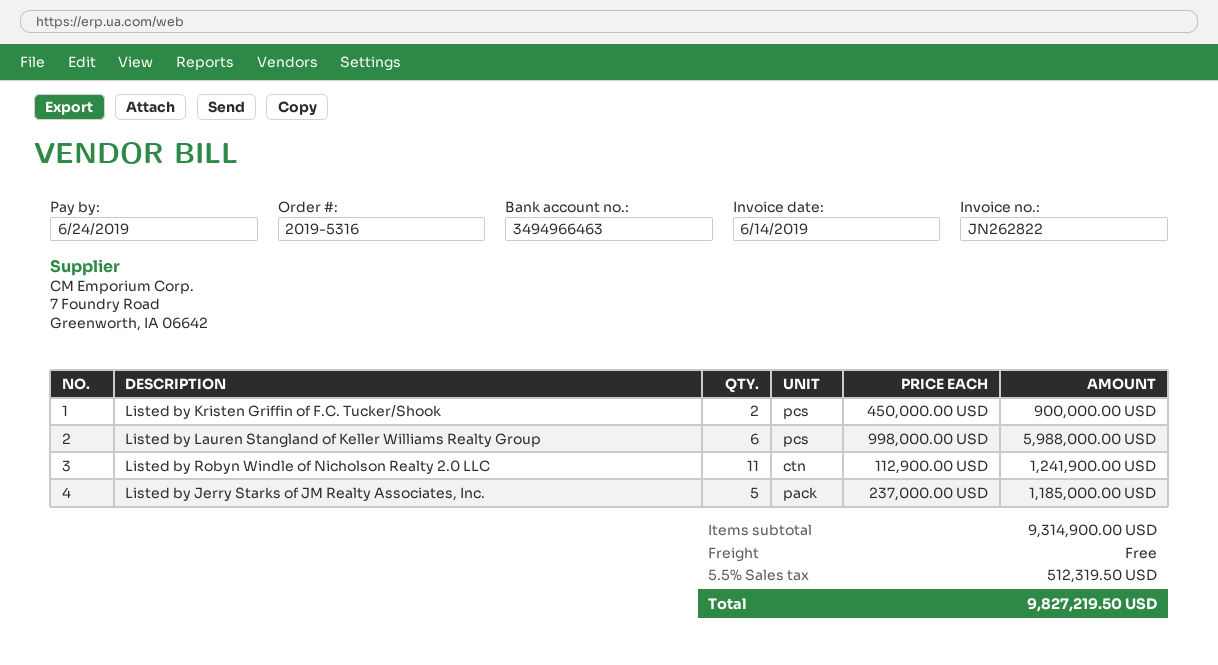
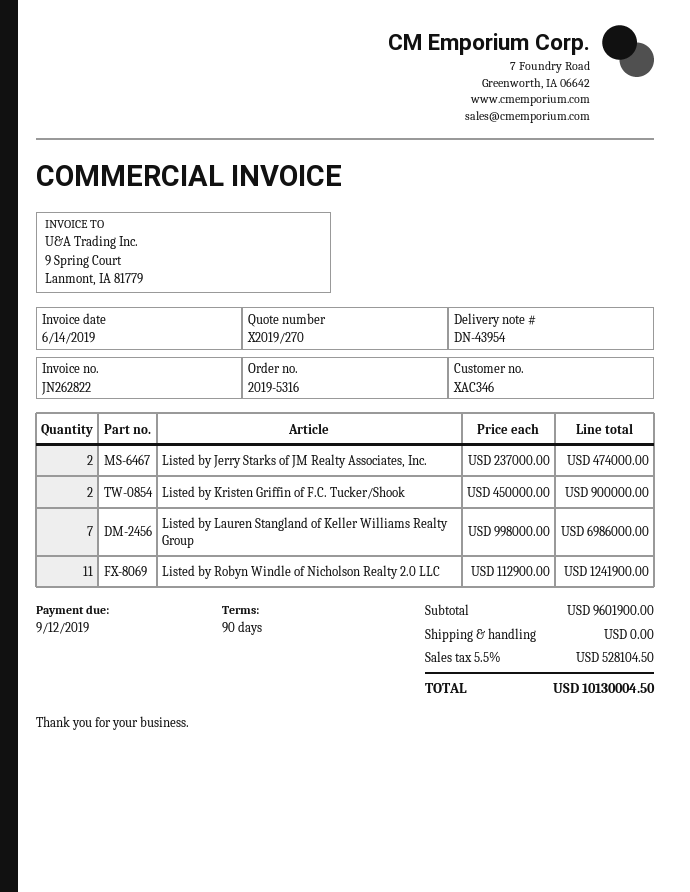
due date: 2019-06-24 -> 2019-09-12
Listed by Lauren Stangland of Keller Williams Realty Group: 6 x 998000.00 = 5988000.00 -> 7 x 998000.00 = 6986000.00
Listed by Jerry Starks of JM Realty Associates, Inc.: 5 x 237000.00 = 1185000.00 -> 2 x 237000.00 = 474000.00
subtotal: 9314900.00 -> 9601900.00
tax: 5.5% = 512319.50 -> 5.5% = 528104.50
total: 9827219.50 -> 10130004.50

